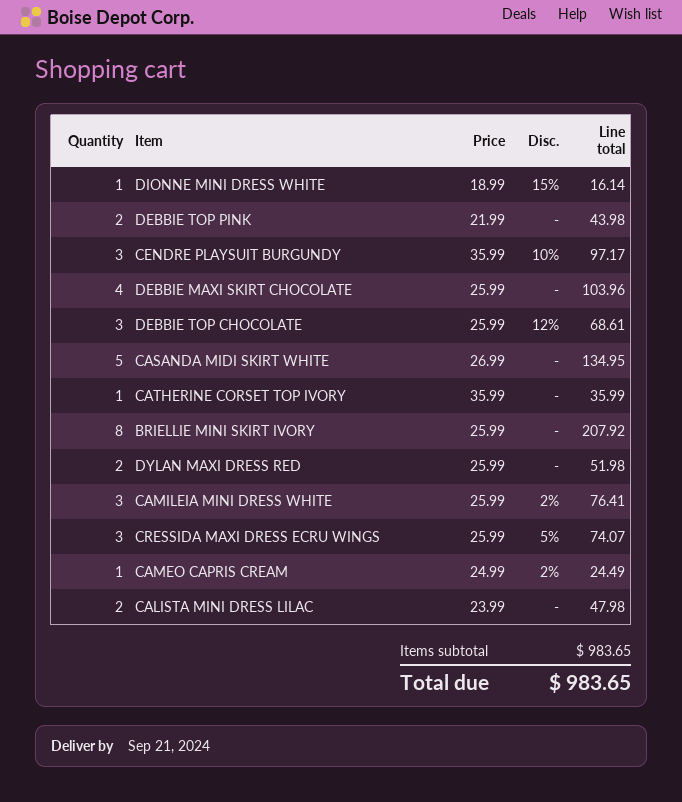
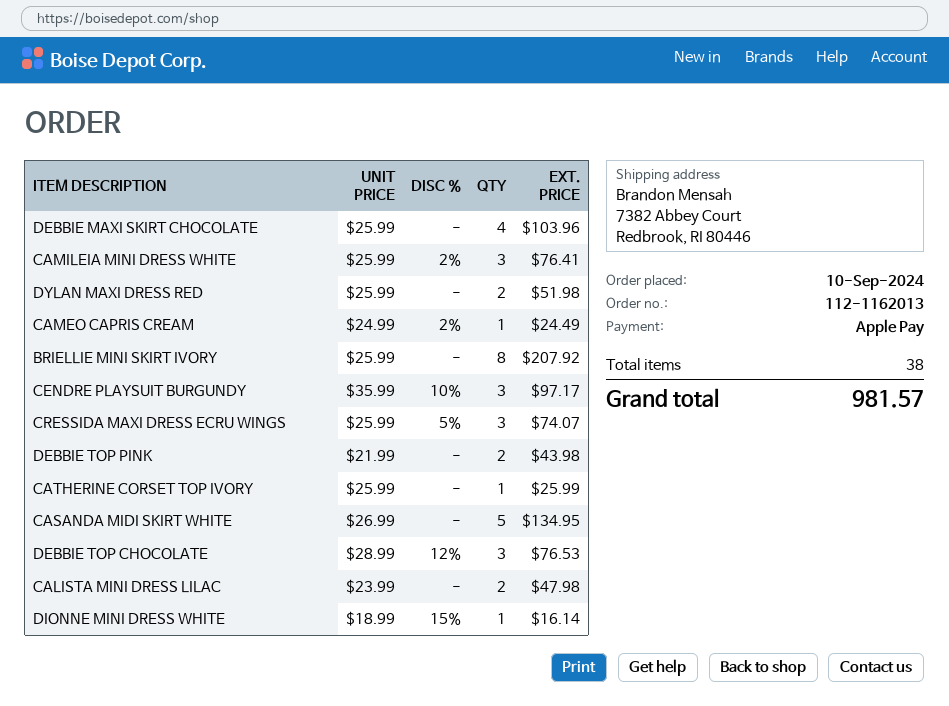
DEBBIE TOP CHOCOLATE: 3 x 25.99 - 12% = 68.61 -> 3 x 28.99 - 12% = 76.53
CATHERINE CORSET TOP IVORY: 1 x 35.99 = 35.99 -> 1 x 25.99 = 25.99
total: 983.65 -> 981.57

